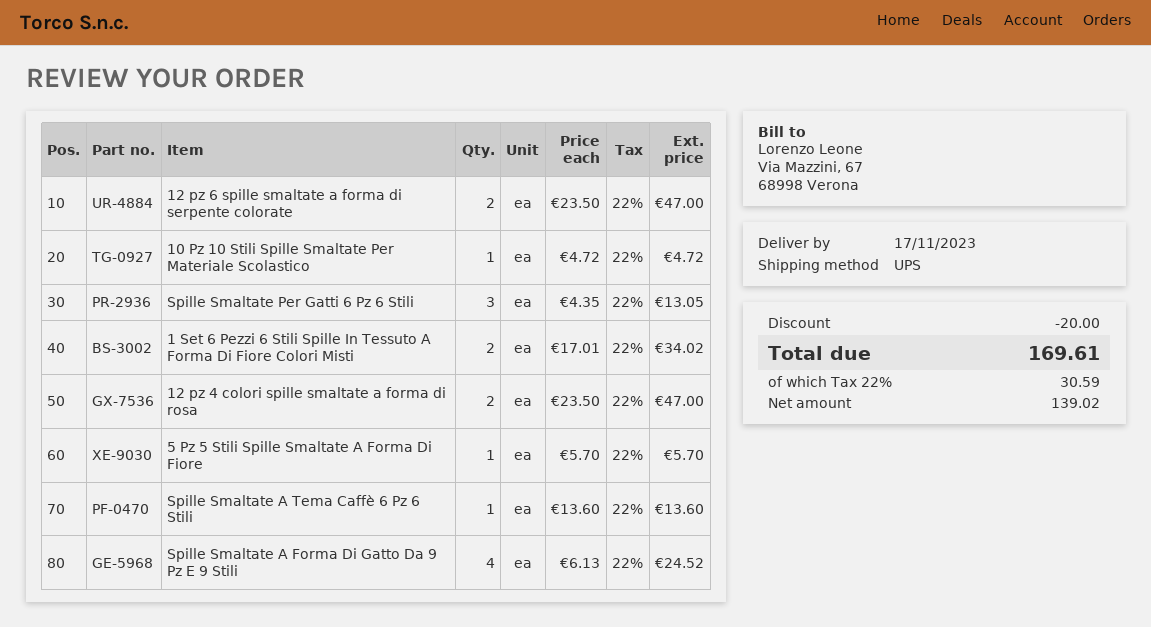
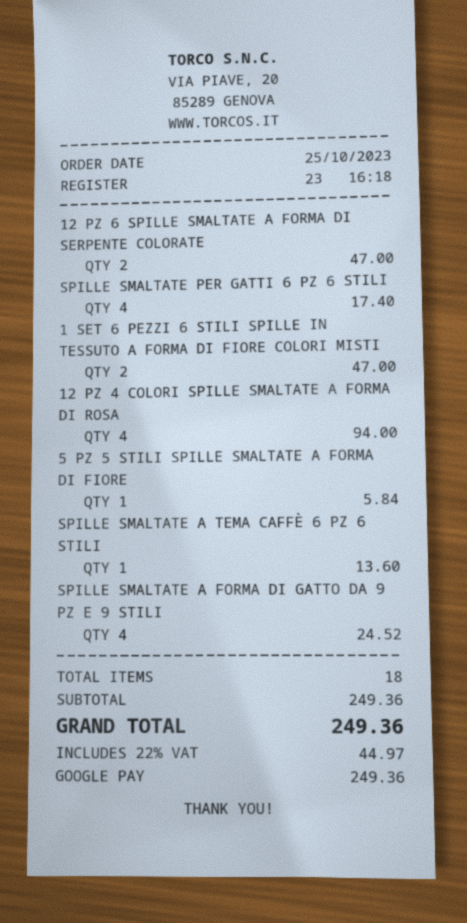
10 Pz 10 Stili Spille Smaltate Per Materiale Scolastico: 1 for 4.72 -> none
Spille Smaltate Per Gatti 6 Pz 6 Stili: 3 for 13.05 -> 4 for 17.40
1 Set 6 Pezzi 6 Stili Spille In Tessuto A Forma Di Fiore Colori Misti: 2 for 34.02 -> 2 for 47.00
12 pz 4 colori spille smaltate a forma di rosa: 2 for 47.00 -> 4 for 94.00
5 Pz 5 Stili Spille Smaltate A Forma Di Fiore: 1 for 5.70 -> 1 for 5.84
discount: 20.00 -> none
tax: 22% = 30.59 -> 22% = 44.97
total: 169.61 -> 249.36

